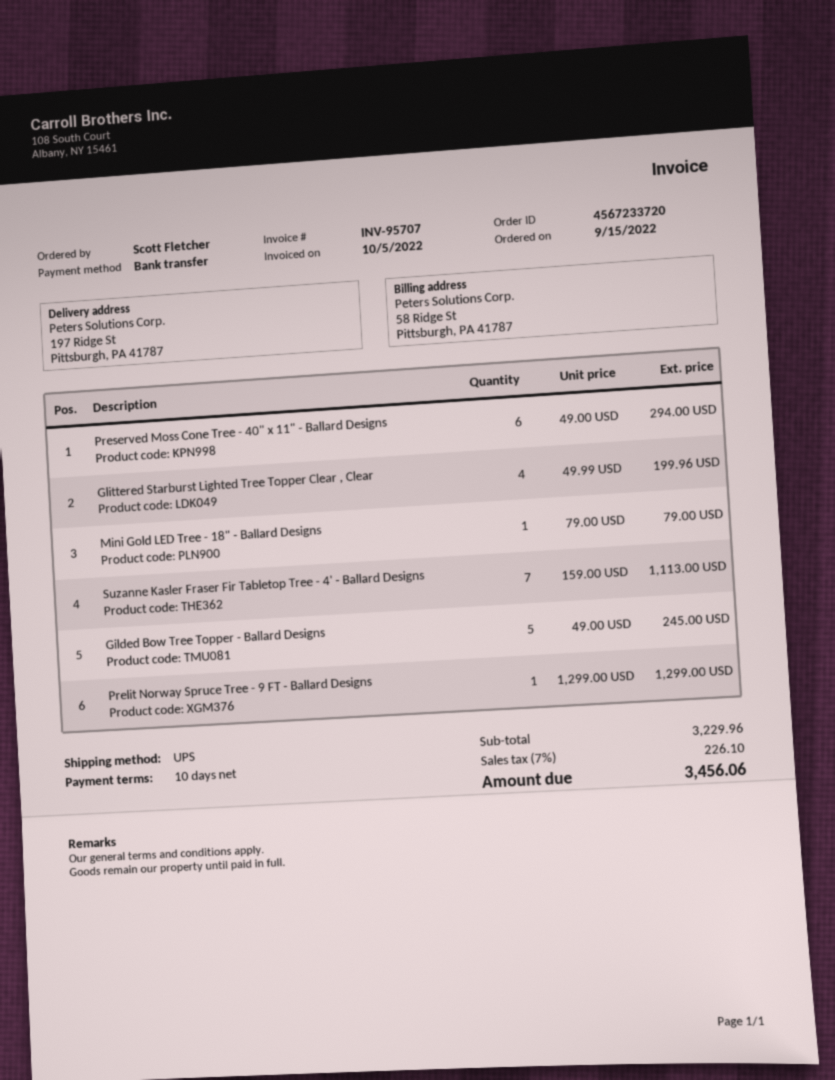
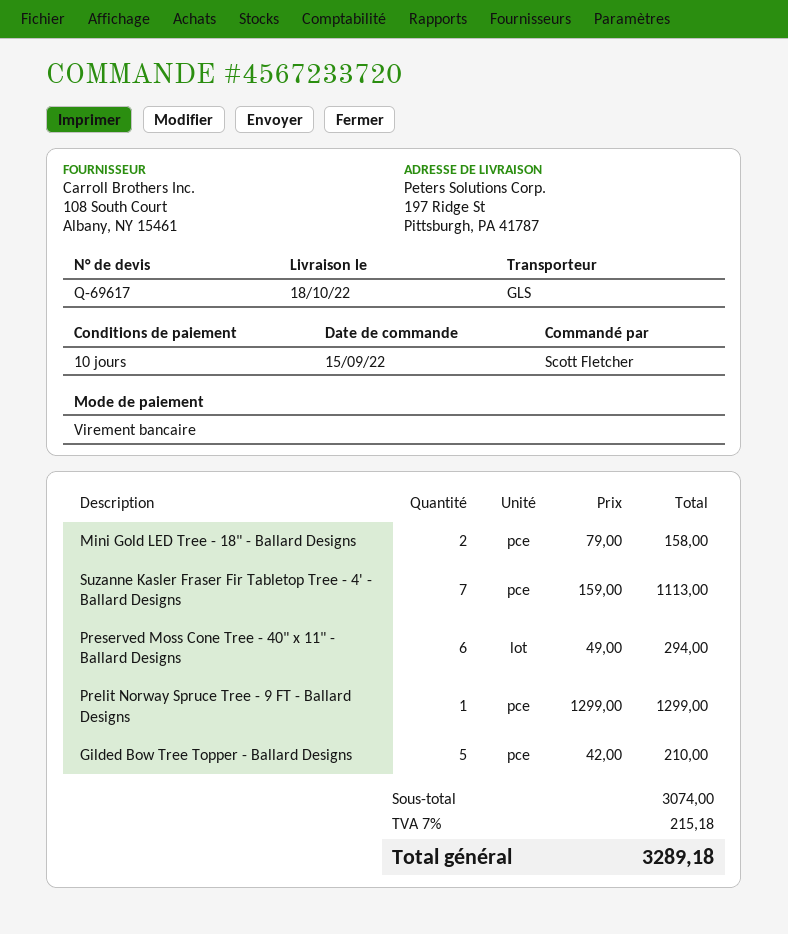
shipping method: UPS -> GLS
Glittered Starburst Lighted Tree Topper Clear , Clear: 4 x 49.99 = 199.96 -> none
Mini Gold LED Tree - 18" - Ballard Designs: 1 x 79.00 = 79.00 -> 2 x 79.00 = 158.00
Gilded Bow Tree Topper - Ballard Designs: 5 x 49.00 = 245.00 -> 5 x 42.00 = 210.00
subtotal: 3229.96 -> 3074.00
tax: 7% = 226.10 -> 7% = 215.18
total: 3456.06 -> 3289.18

